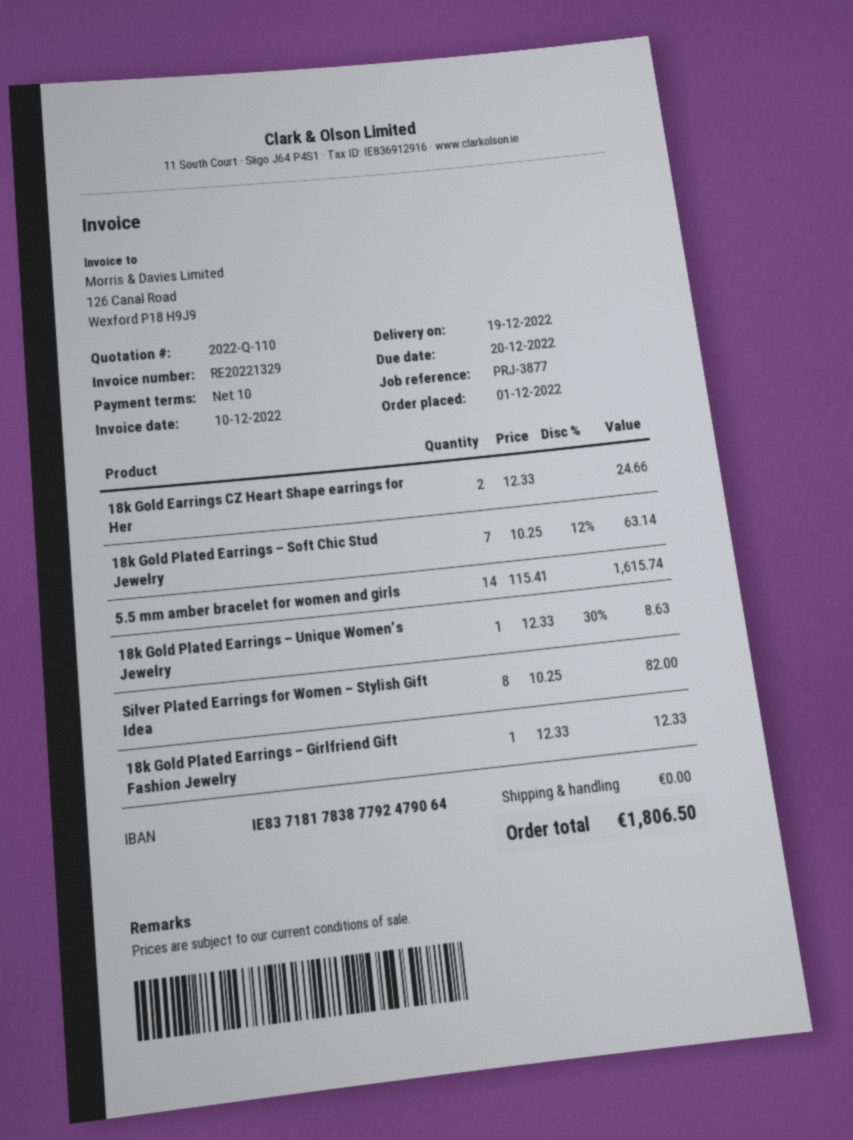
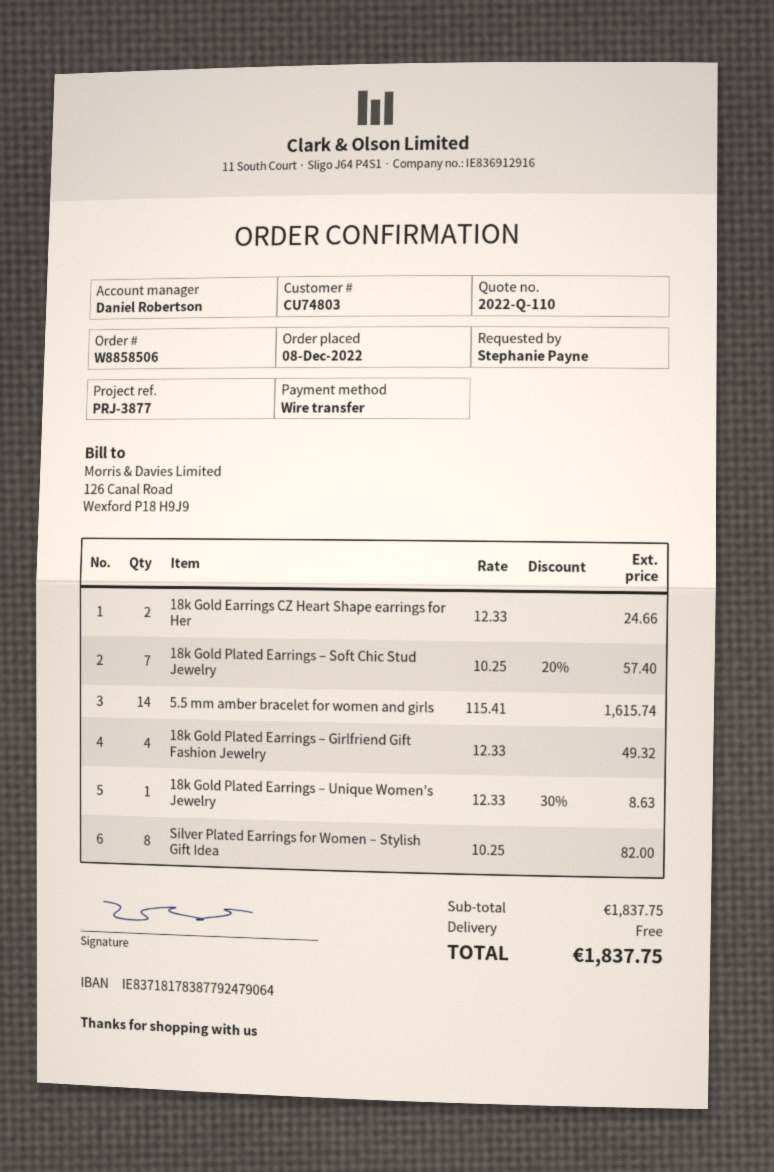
order date: 2022-12-01 -> 2022-12-08
18k Gold Plated Earrings – Soft Chic Stud Jewelry: 7 x 10.25 - 12% = 63.14 -> 7 x 10.25 - 20% = 57.40
18k Gold Plated Earrings – Girlfriend Gift Fashion Jewelry: 1 x 12.33 = 12.33 -> 4 x 12.33 = 49.32
total: 1806.50 -> 1837.75

